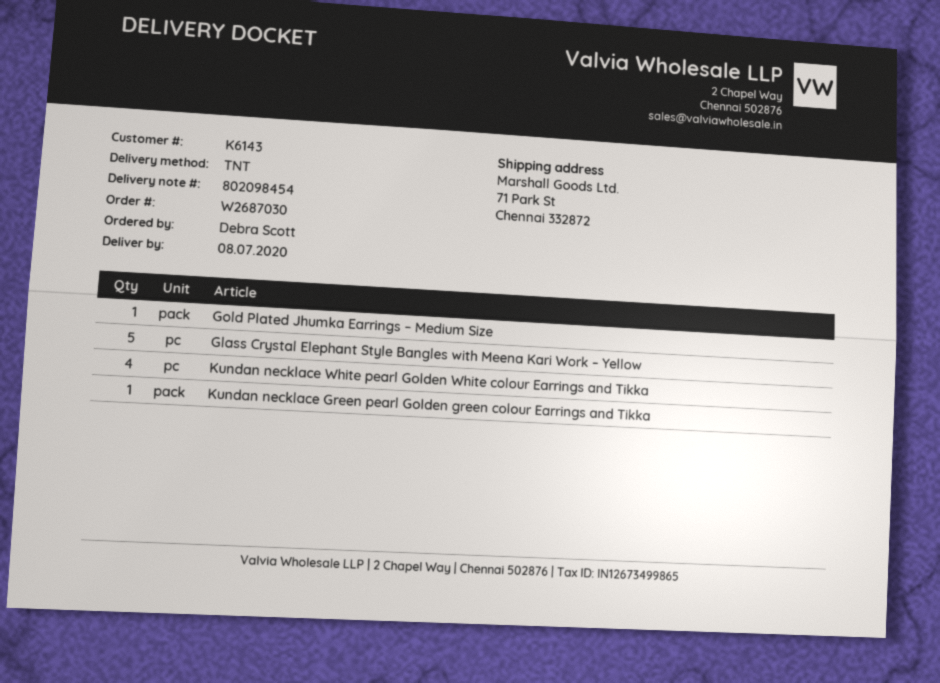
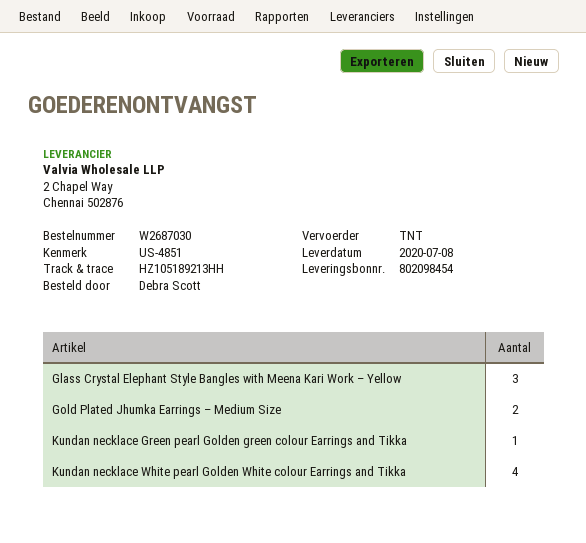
Gold Plated Jhumka Earrings – Medium Size: 1 -> 2
Glass Crystal Elephant Style Bangles with Meena Kari Work – Yellow: 5 -> 3

